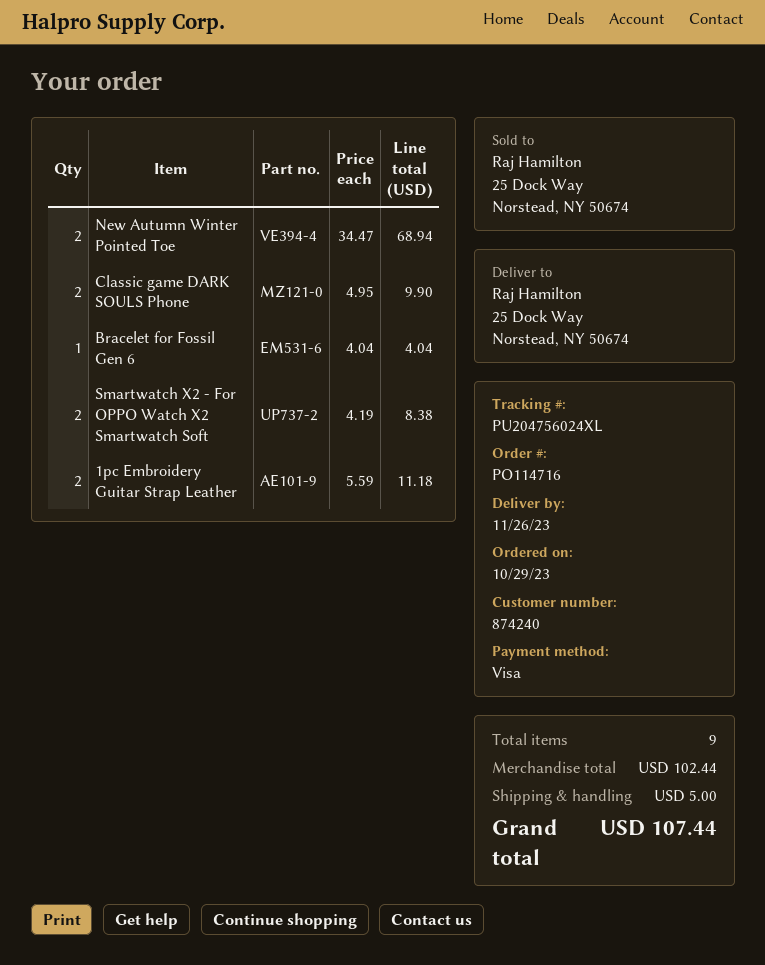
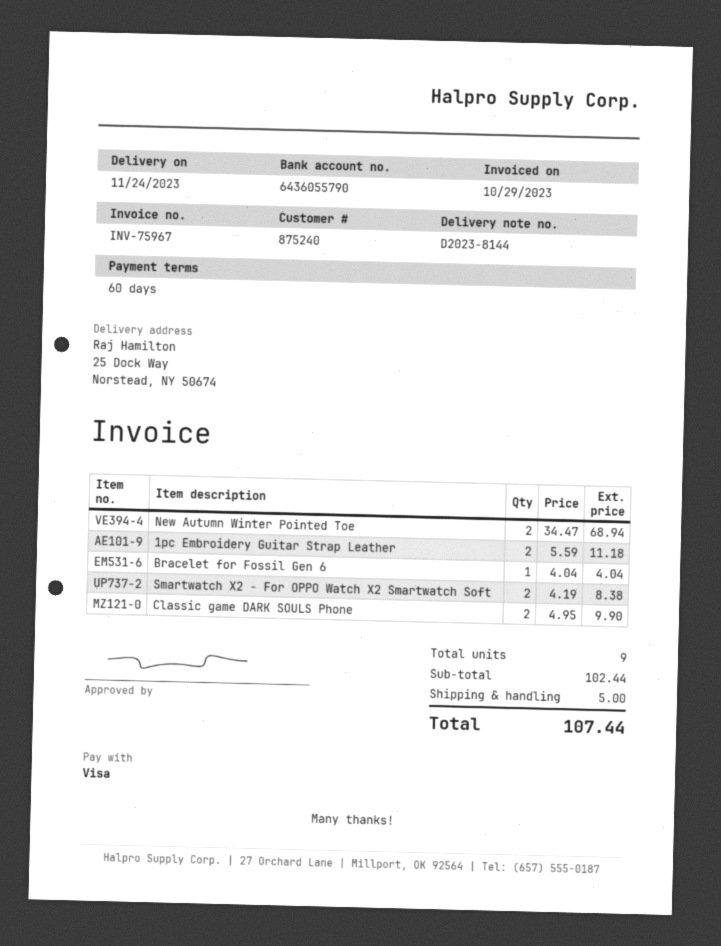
delivery date: 2023-11-26 -> 2023-11-24
customer number: 874240 -> 875240

